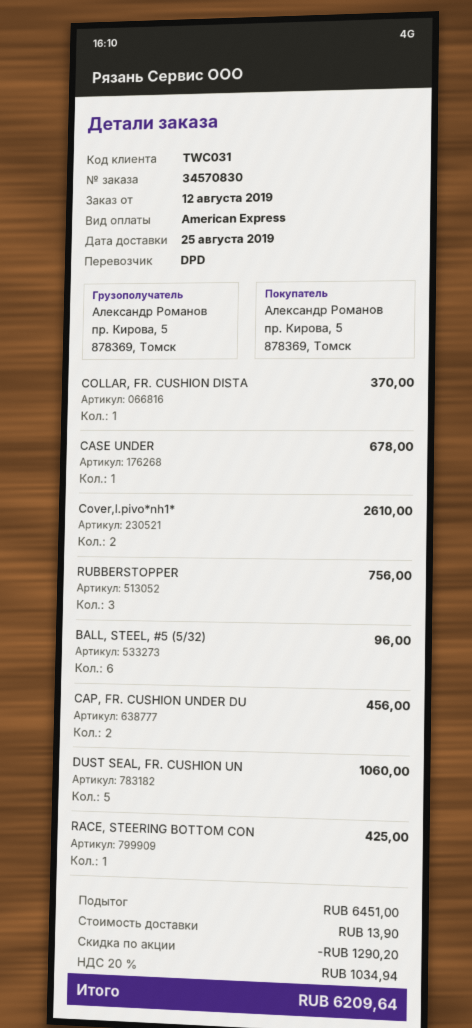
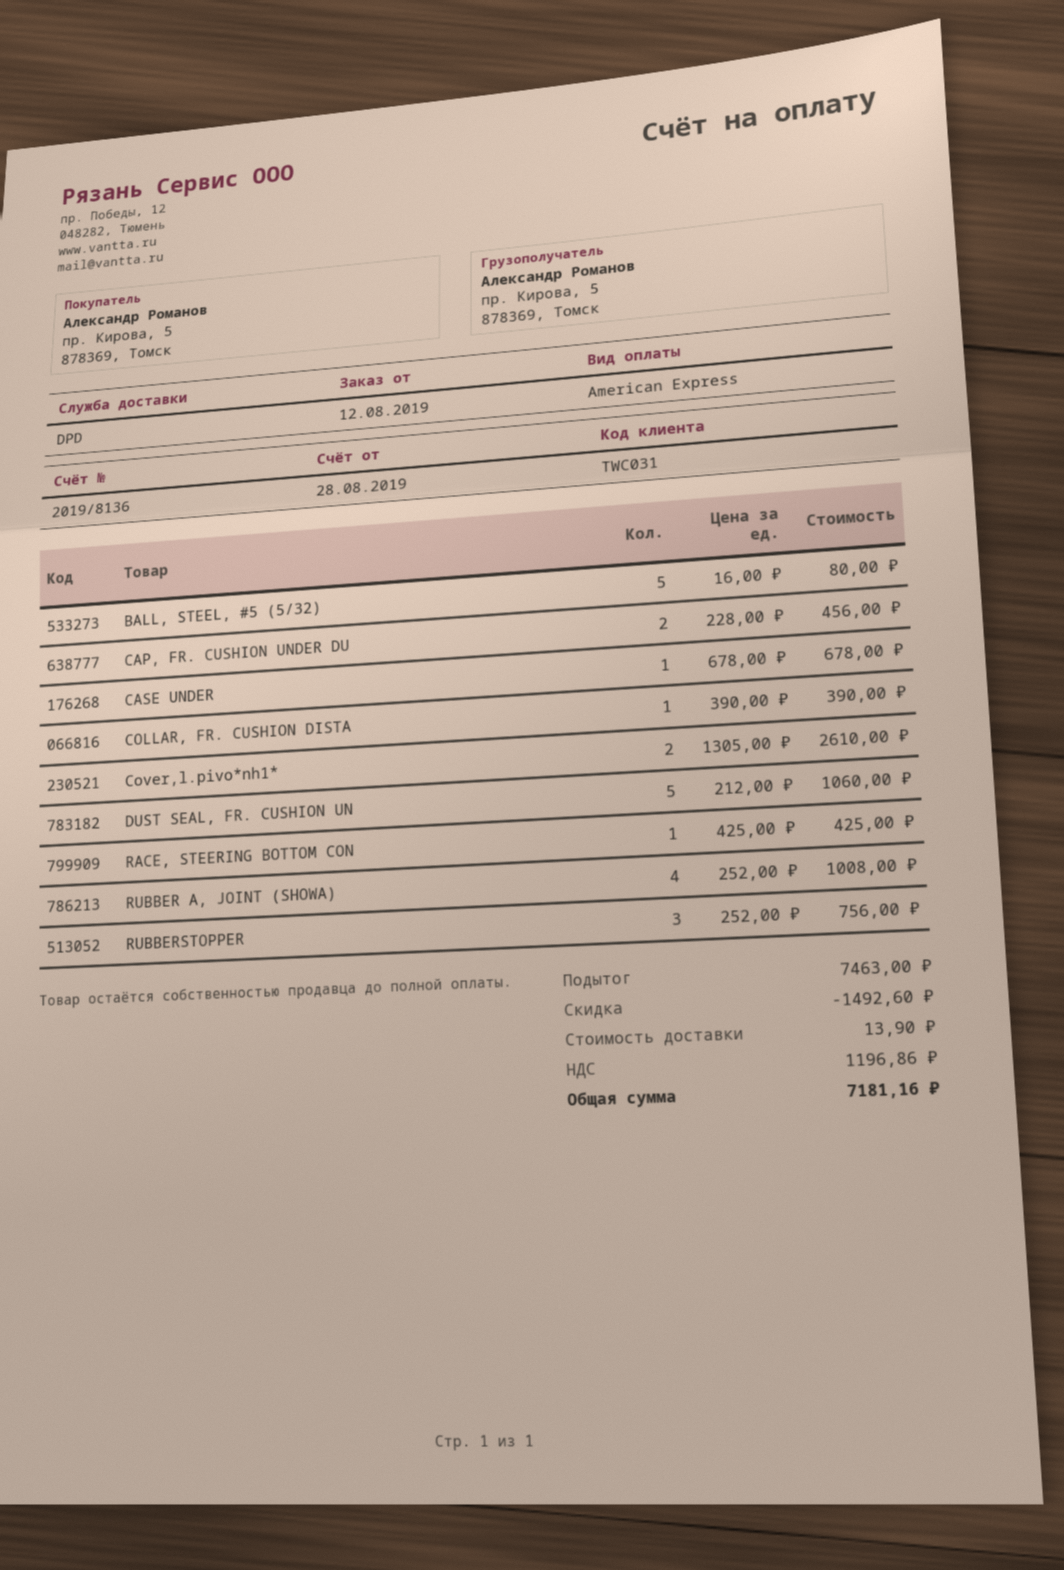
COLLAR, FR. CUSHION DISTA: 1 for 370.00 -> 1 for 390.00
BALL, STEEL, #5 (5/32): 6 for 96.00 -> 5 for 80.00
RUBBER A, JOINT (SHOWA): none -> 4 for 1008.00
subtotal: 6451.00 -> 7463.00
discount: 1290.20 -> 1492.60
tax: 1034.94 -> 1196.86
total: 6209.64 -> 7181.16

